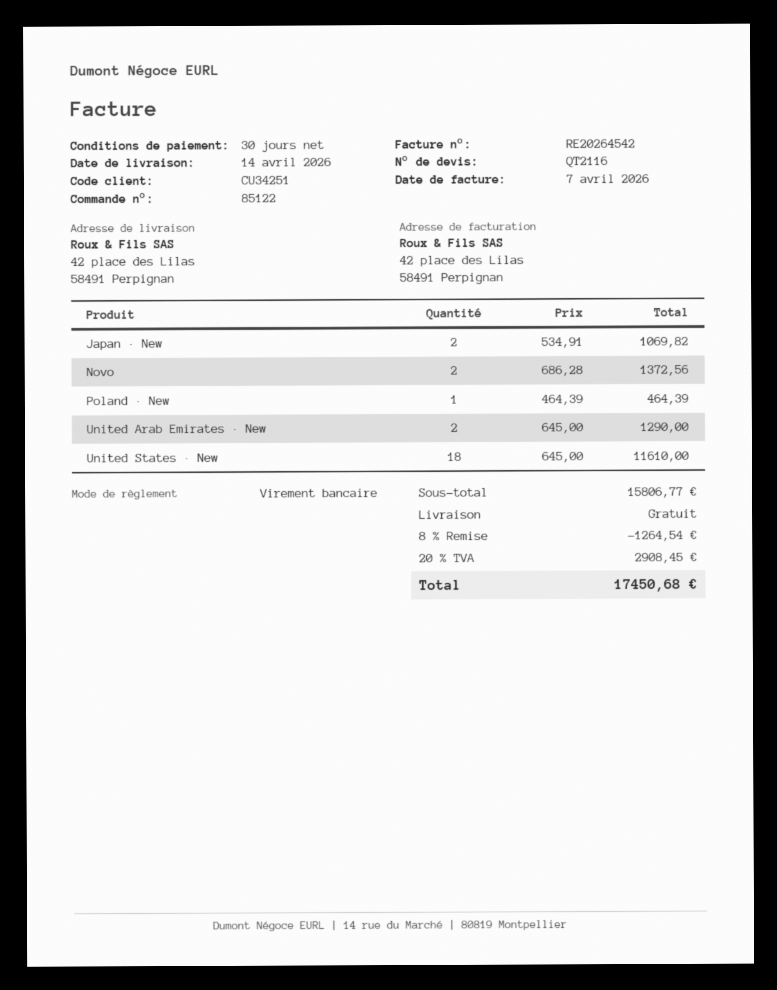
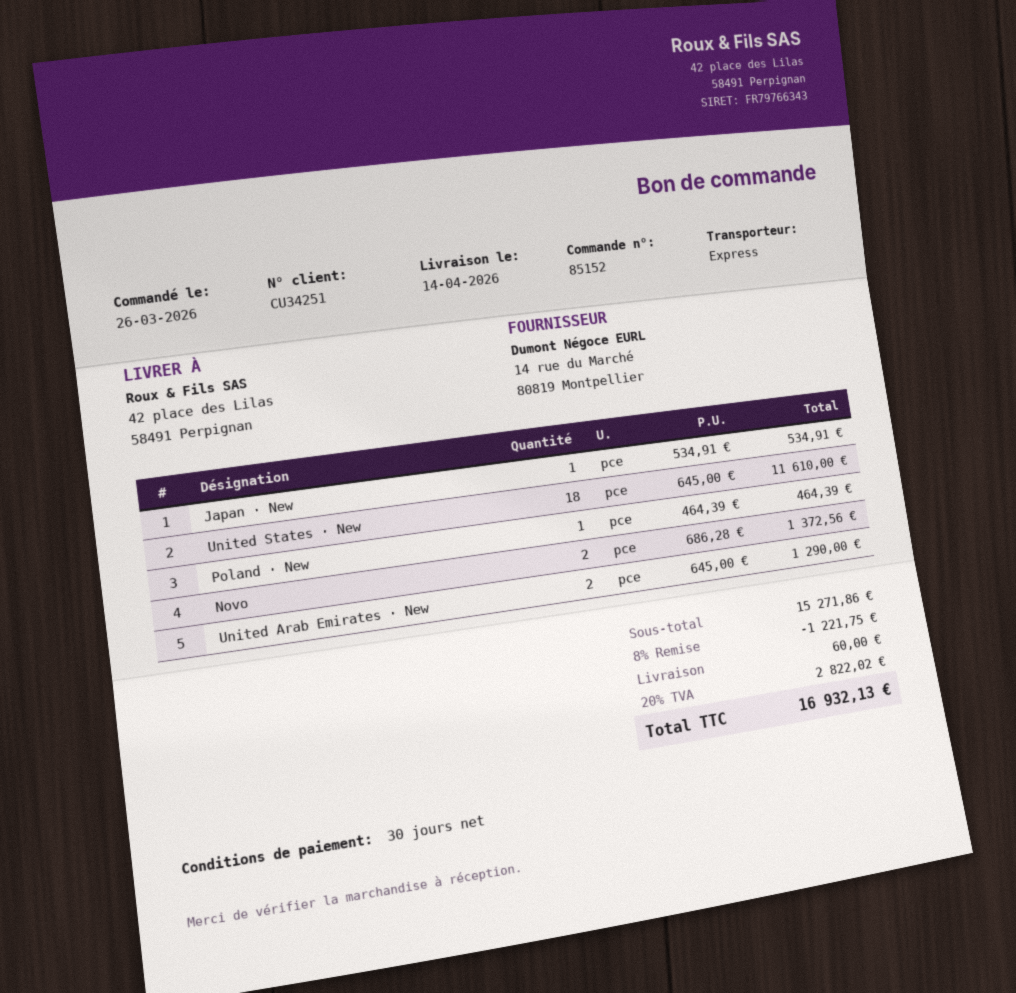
order number: 85122 -> 85152
Japan · New: 2 x 534.91 = 1069.82 -> 1 x 534.91 = 534.91
subtotal: 15806.77 -> 15271.86
discount: 8% = 1264.54 -> 8% = 1221.75
shipping: 0.00 -> 60.00
tax: 20% = 2908.45 -> 20% = 2822.02
total: 17450.68 -> 16932.13

